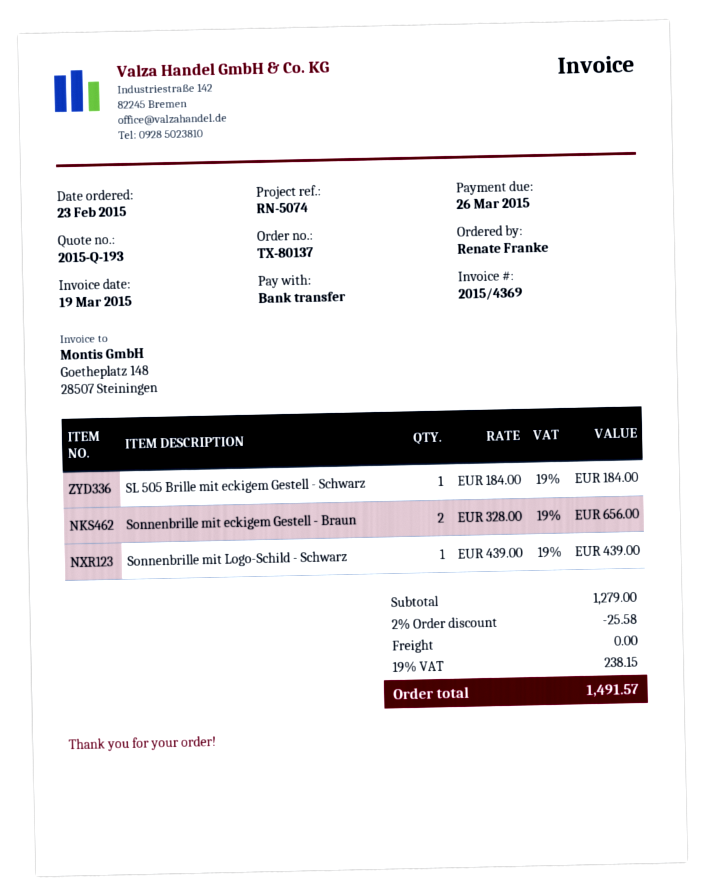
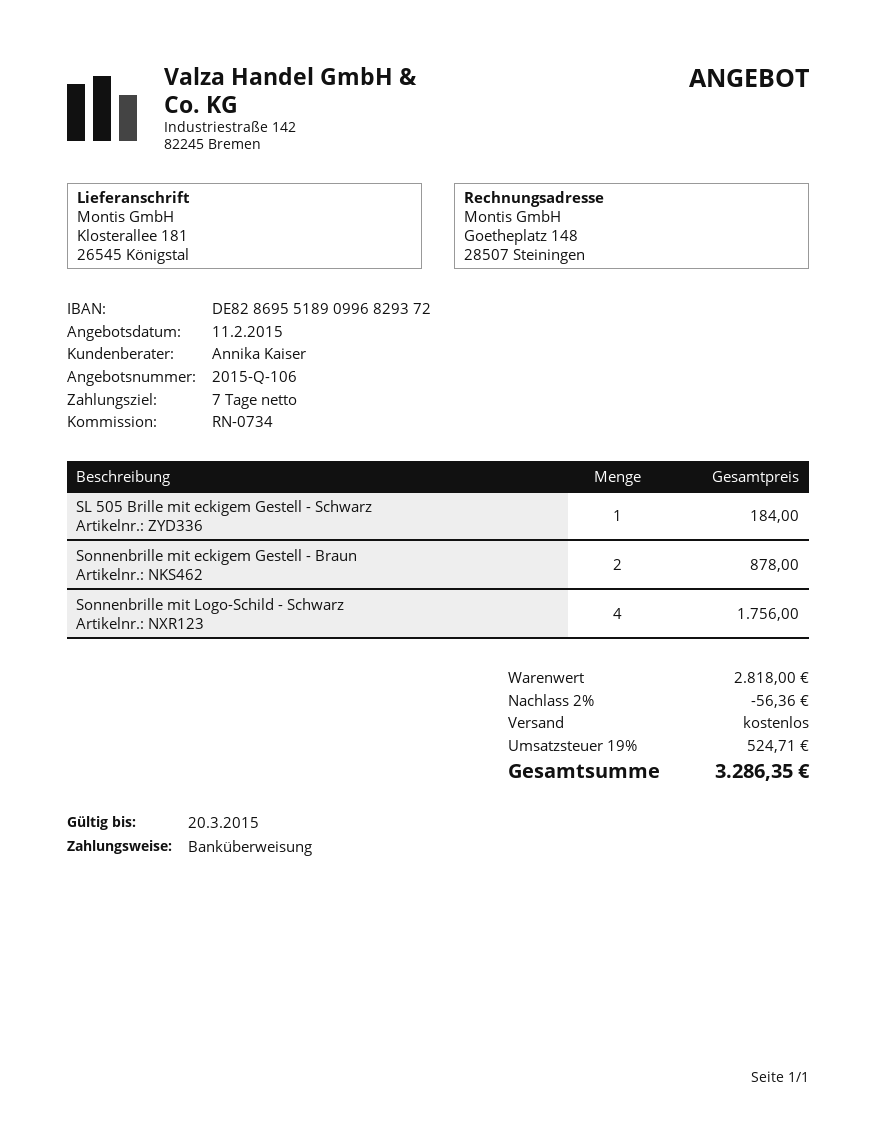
quote number: 2015-Q-193 -> 2015-Q-106
reference: RN-5074 -> RN-0734
Sonnenbrille mit eckigem Gestell - Braun: 2 for 656.00 -> 2 for 878.00
Sonnenbrille mit Logo-Schild - Schwarz: 1 for 439.00 -> 4 for 1756.00
subtotal: 1279.00 -> 2818.00
discount: 2% = 25.58 -> 2% = 56.36
tax: 19% = 238.15 -> 19% = 524.71
total: 1491.57 -> 3286.35

